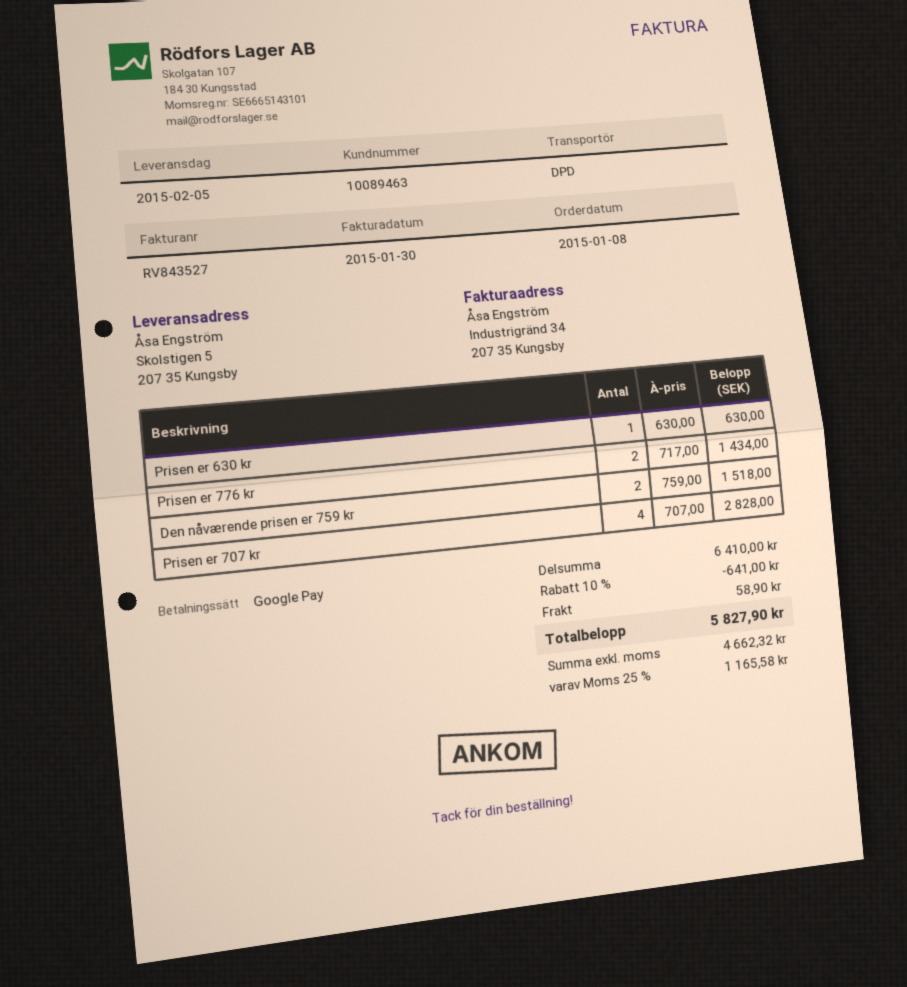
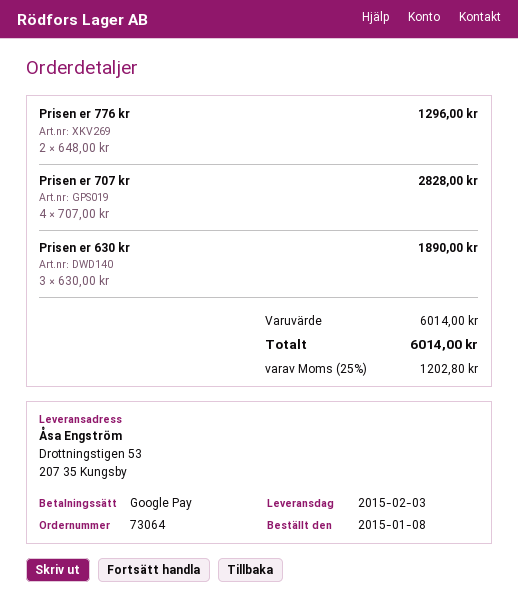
delivery date: 2015-02-05 -> 2015-02-03
ship to: Skolstigen 5, 207 35 Kungsby -> Drottningstigen 53, 207 35 Kungsby
Prisen er 630 kr: 1 x 630.00 = 630.00 -> 3 x 630.00 = 1890.00
Prisen er 776 kr: 2 x 717.00 = 1434.00 -> 2 x 648.00 = 1296.00
Den nåværende prisen er 759 kr: 2 x 759.00 = 1518.00 -> none
subtotal: 6410.00 -> 6014.00
discount: 10% = 641.00 -> none
shipping: 58.90 -> none
tax: 25% = 1165.58 -> 25% = 1202.80
total: 5827.90 -> 6014.00

